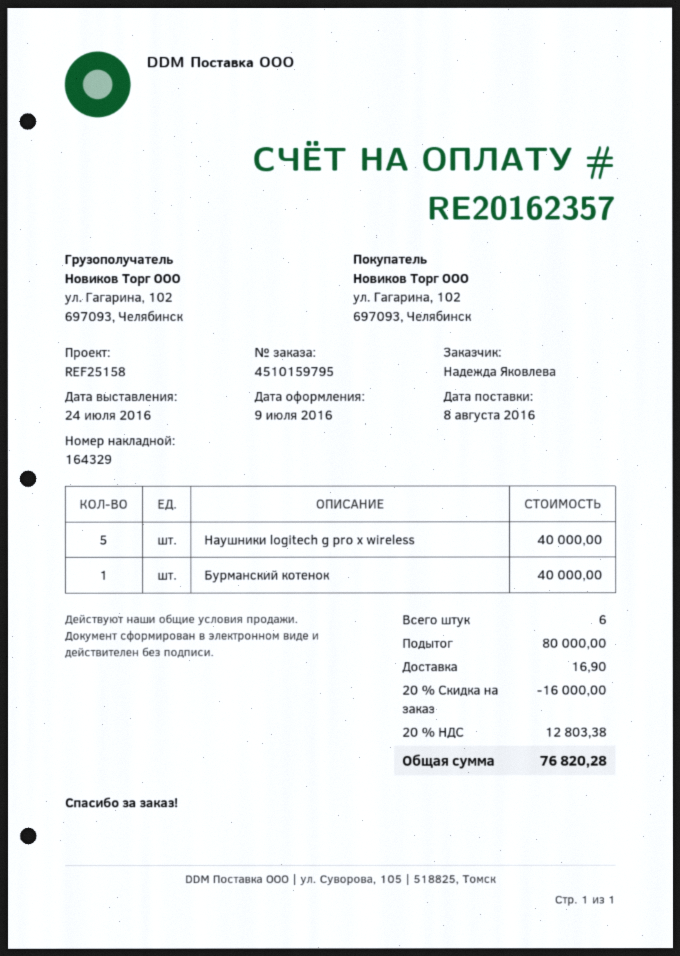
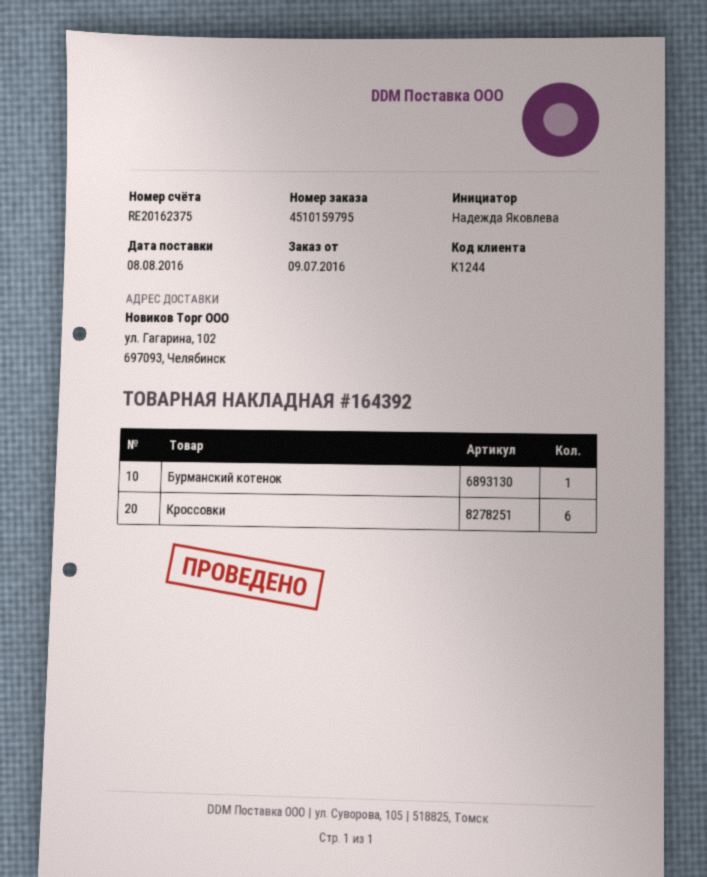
delivery note number: 164329 -> 164392
invoice number: RE20162357 -> RE20162375
Наушники logitech g pro x wireless: 5 -> none
Кроссовки: none -> 6

